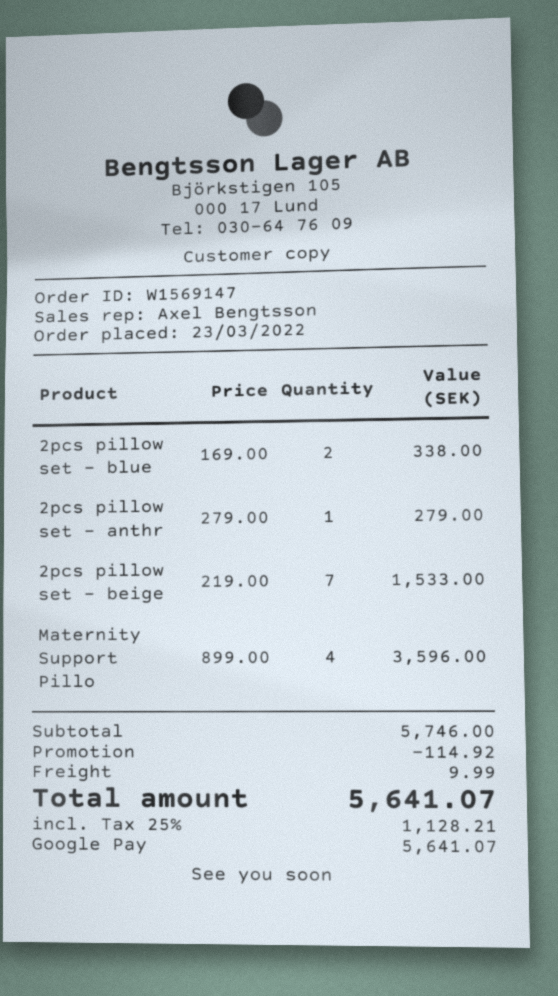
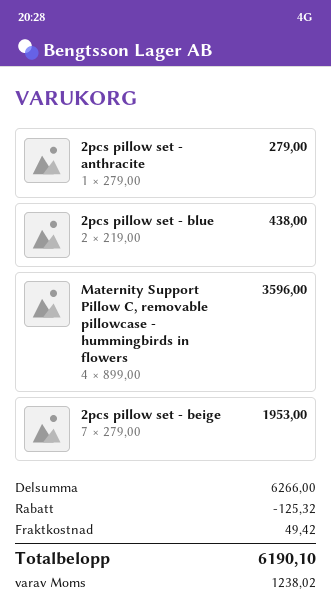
2pcs pillow set - blue: 2 x 169.00 = 338.00 -> 2 x 219.00 = 438.00
2pcs pillow set - beige: 7 x 219.00 = 1533.00 -> 7 x 279.00 = 1953.00
subtotal: 5746.00 -> 6266.00
discount: 114.92 -> 125.32
shipping: 9.99 -> 49.42
tax: 1128.21 -> 1238.02
total: 5641.07 -> 6190.10

